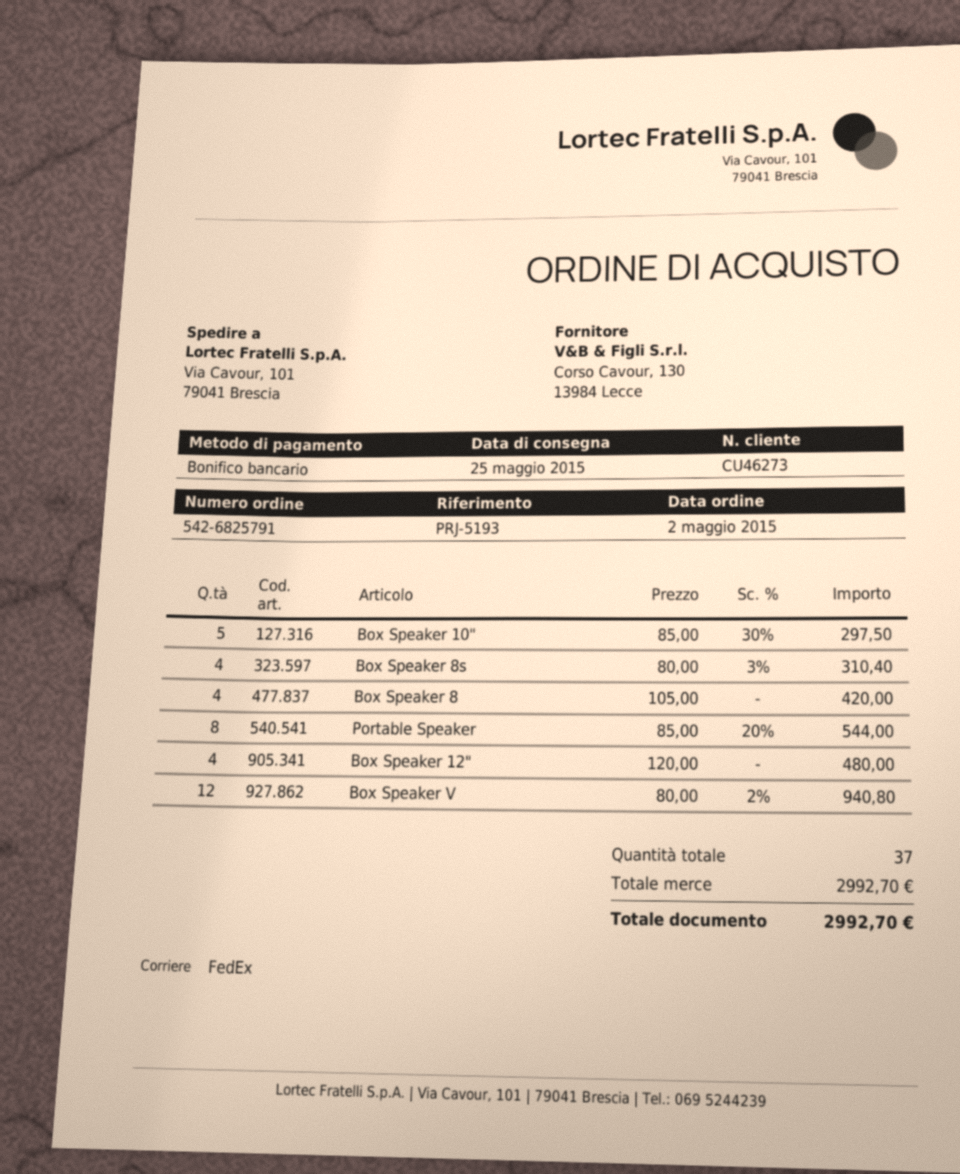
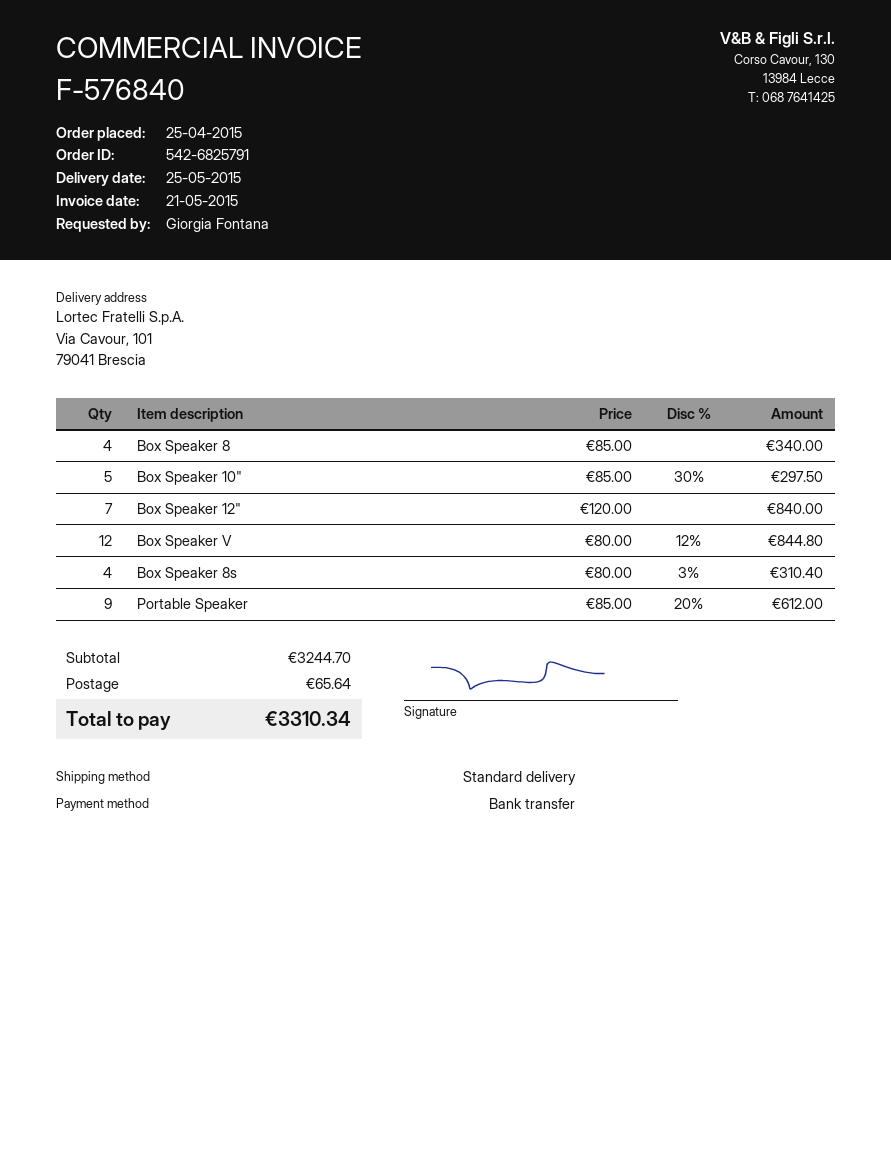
order date: 2015-05-02 -> 2015-04-25
shipping method: FedEx -> standard
Box Speaker 8: 4 x 105.00 = 420.00 -> 4 x 85.00 = 340.00
Portable Speaker: 8 x 85.00 - 20% = 544.00 -> 9 x 85.00 - 20% = 612.00
Box Speaker 12": 4 x 120.00 = 480.00 -> 7 x 120.00 = 840.00
Box Speaker V: 12 x 80.00 - 2% = 940.80 -> 12 x 80.00 - 12% = 844.80
subtotal: 2992.70 -> 3244.70
shipping: none -> 65.64
total: 2992.70 -> 3310.34

